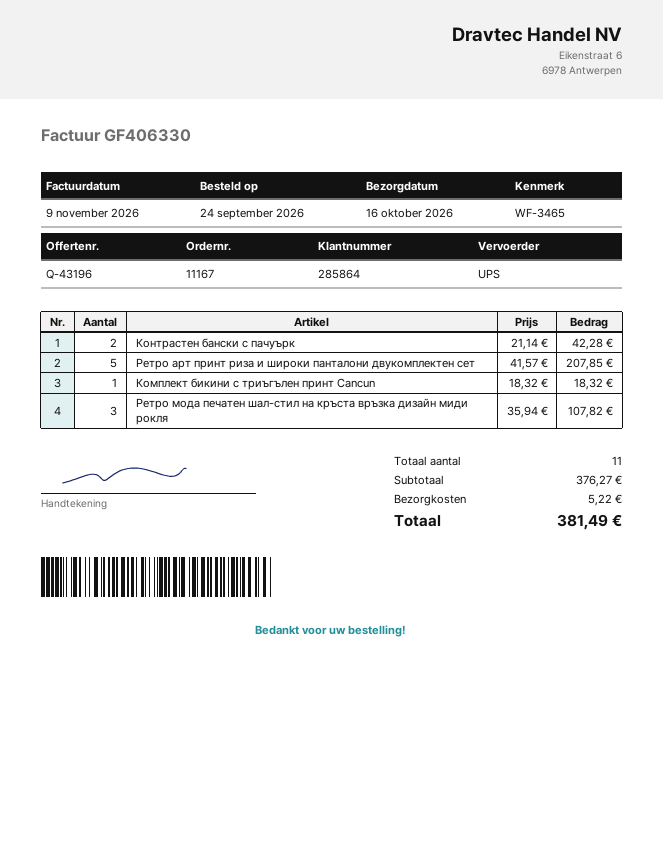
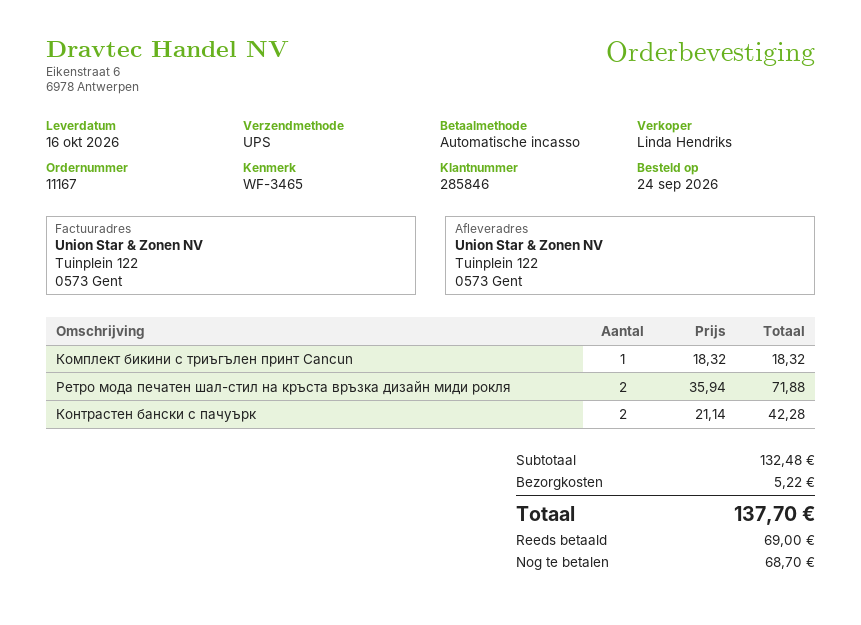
customer number: 285864 -> 285846
Ретро арт принт риза и широки панталони двукомплектен сет: 5 x 41.57 = 207.85 -> none
Ретро мода печатен шал-стил на кръста връзка дизайн миди рокля: 3 x 35.94 = 107.82 -> 2 x 35.94 = 71.88
subtotal: 376.27 -> 132.48
total: 381.49 -> 137.70

